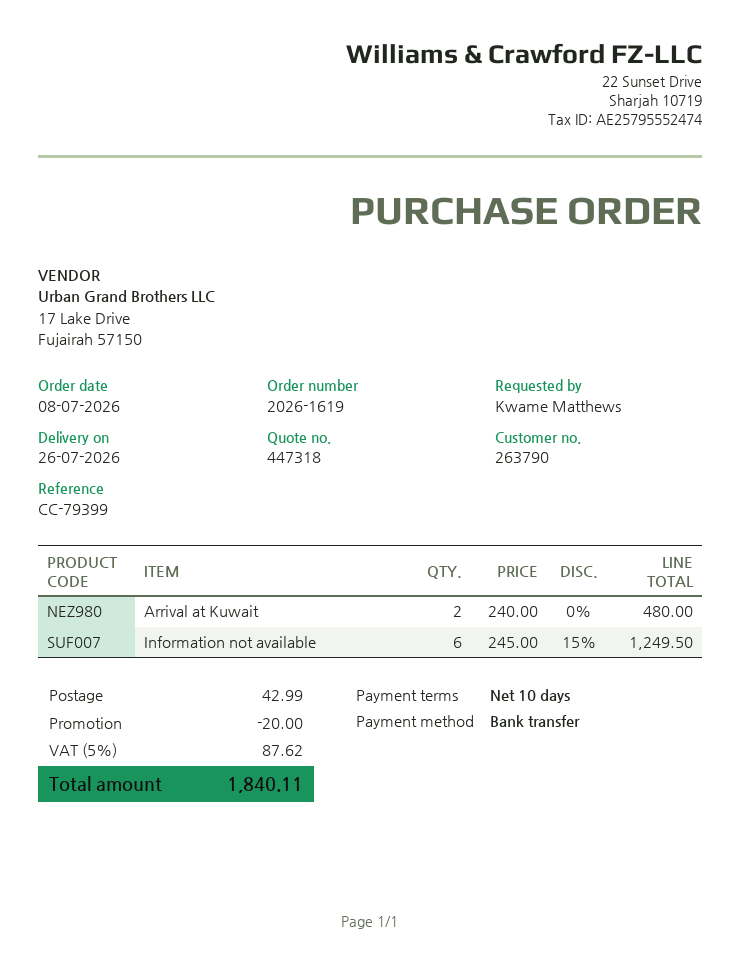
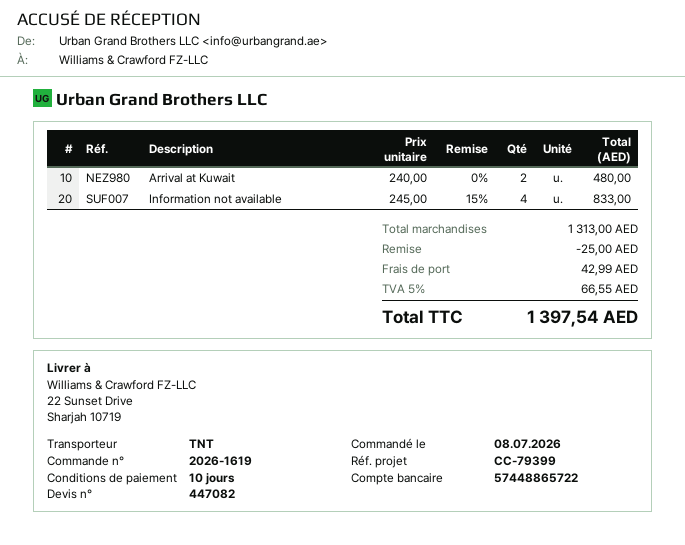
quote number: 447318 -> 447082
Information not available: 6 x 245.00 - 15% = 1249.50 -> 4 x 245.00 - 15% = 833.00
discount: 20.00 -> 25.00
tax: 5% = 87.62 -> 5% = 66.55
total: 1840.11 -> 1397.54

